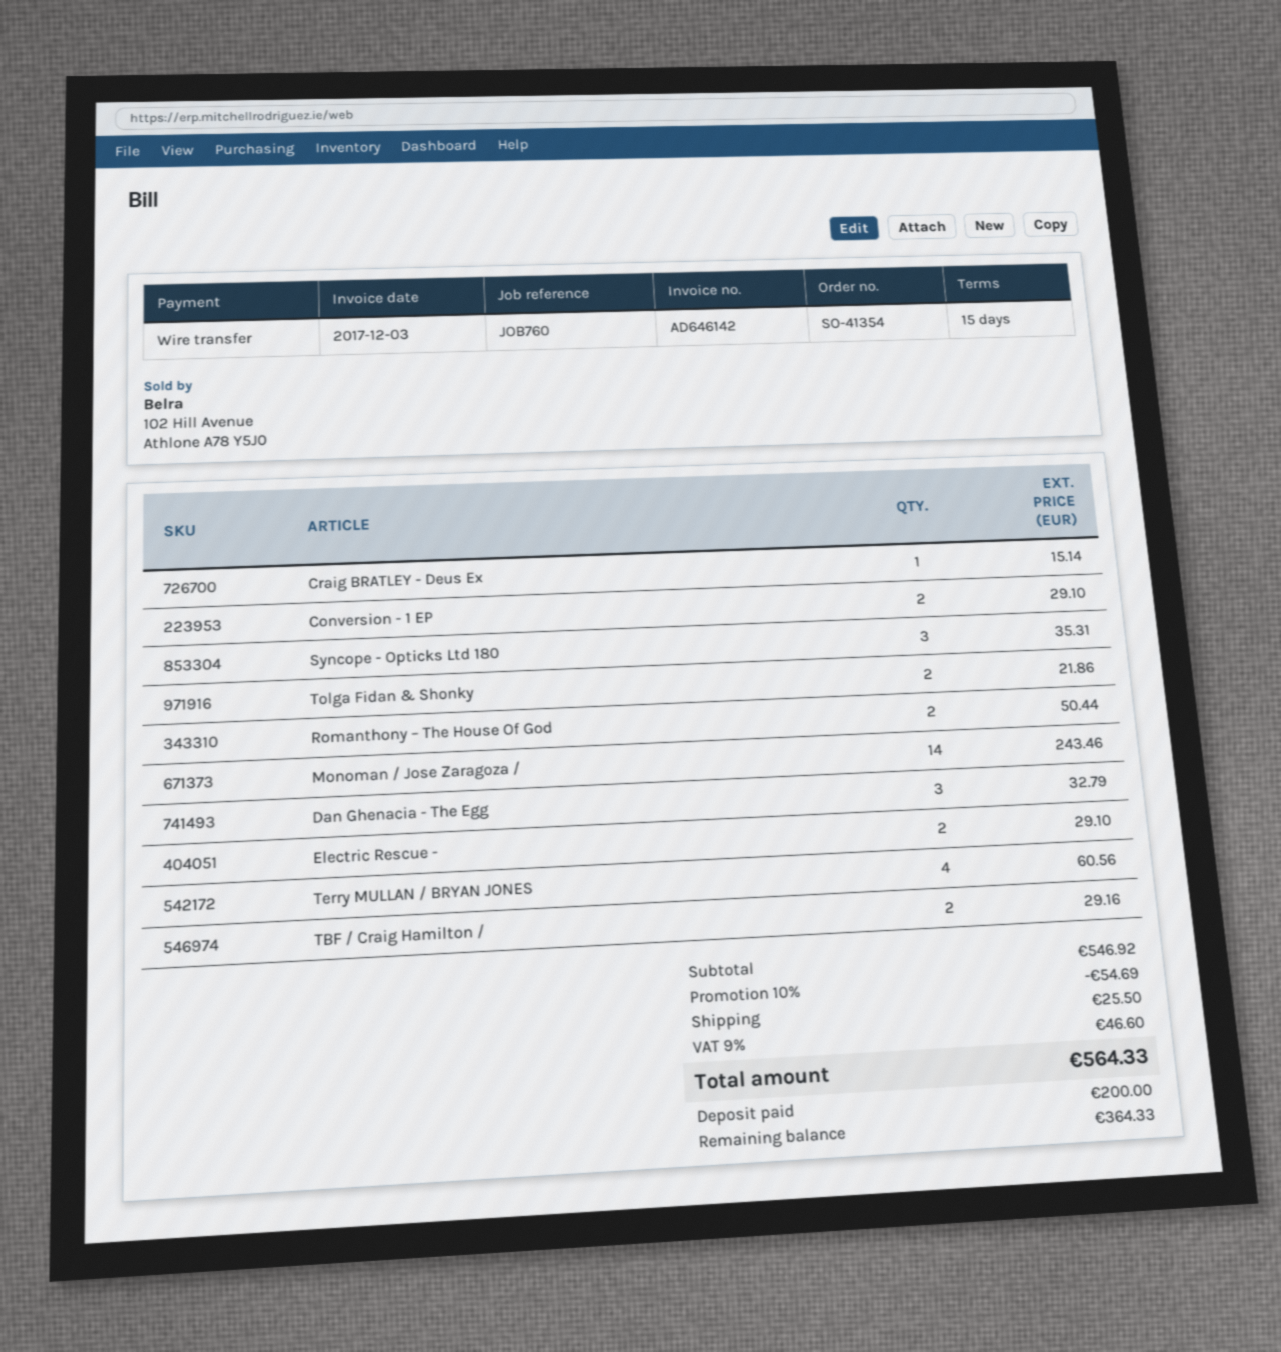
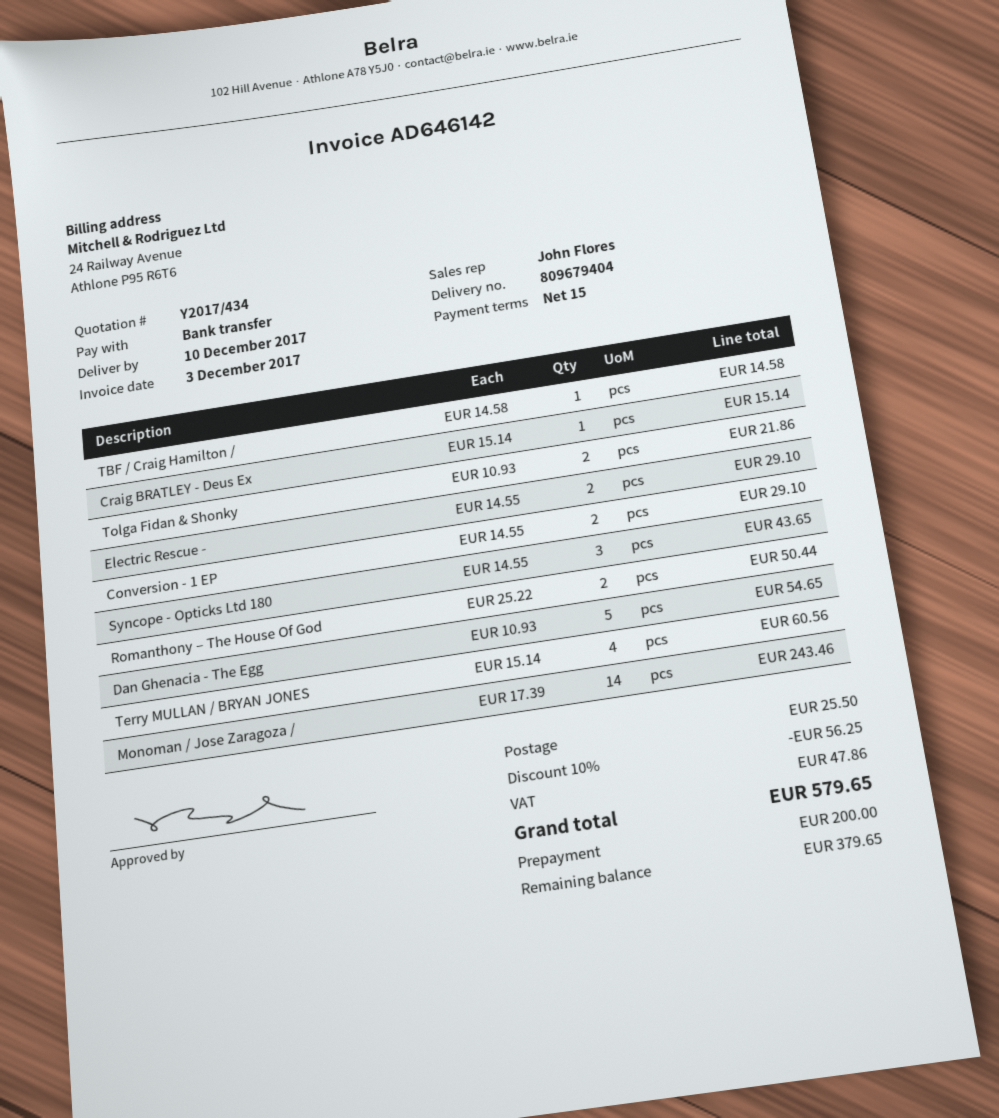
Syncope - Opticks Ltd 180: 3 for 35.31 -> 3 for 43.65
Dan Ghenacia - The Egg: 3 for 32.79 -> 5 for 54.65
TBF / Craig Hamilton /: 2 for 29.16 -> 1 for 14.58
discount: 10% = 54.69 -> 10% = 56.25
tax: 46.60 -> 47.86
total: 564.33 -> 579.65
balance: 364.33 -> 379.65

